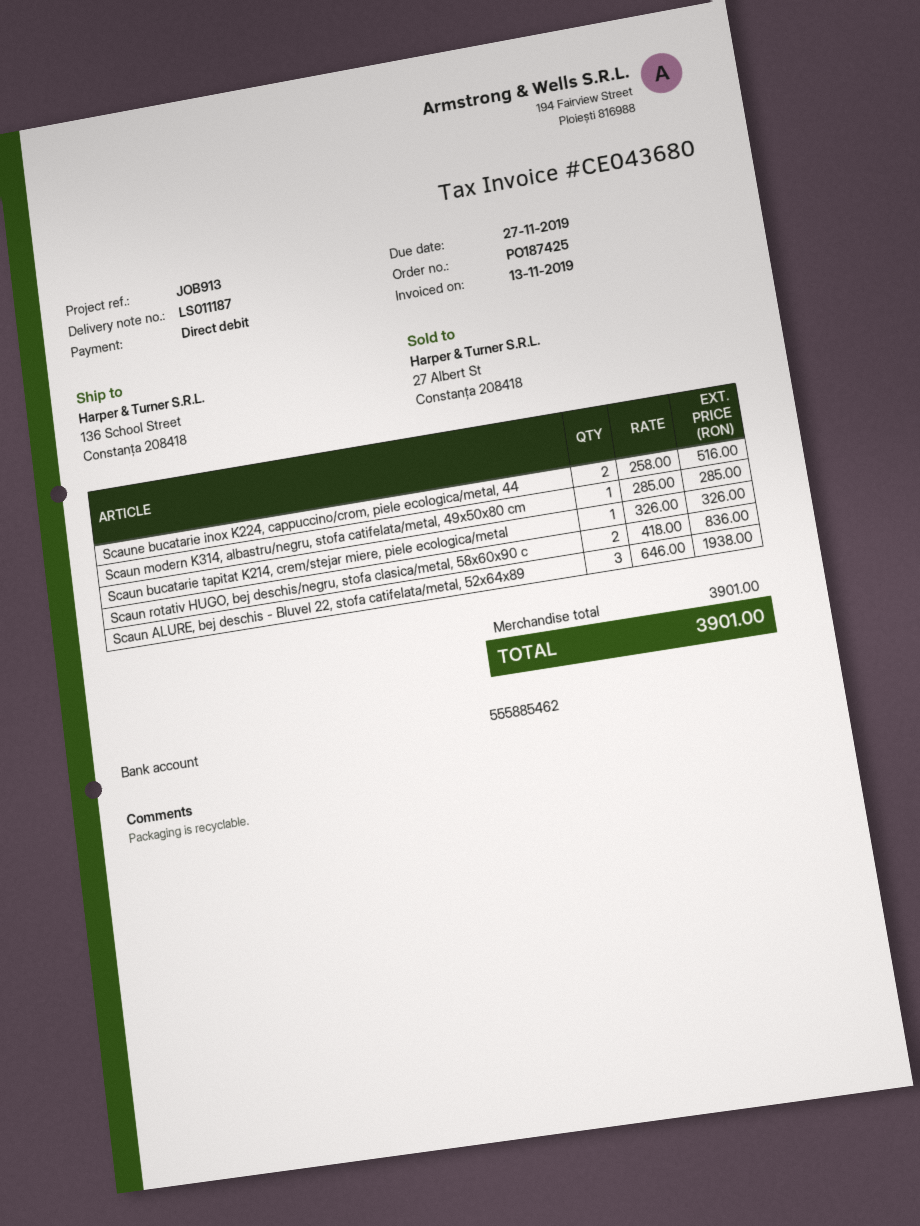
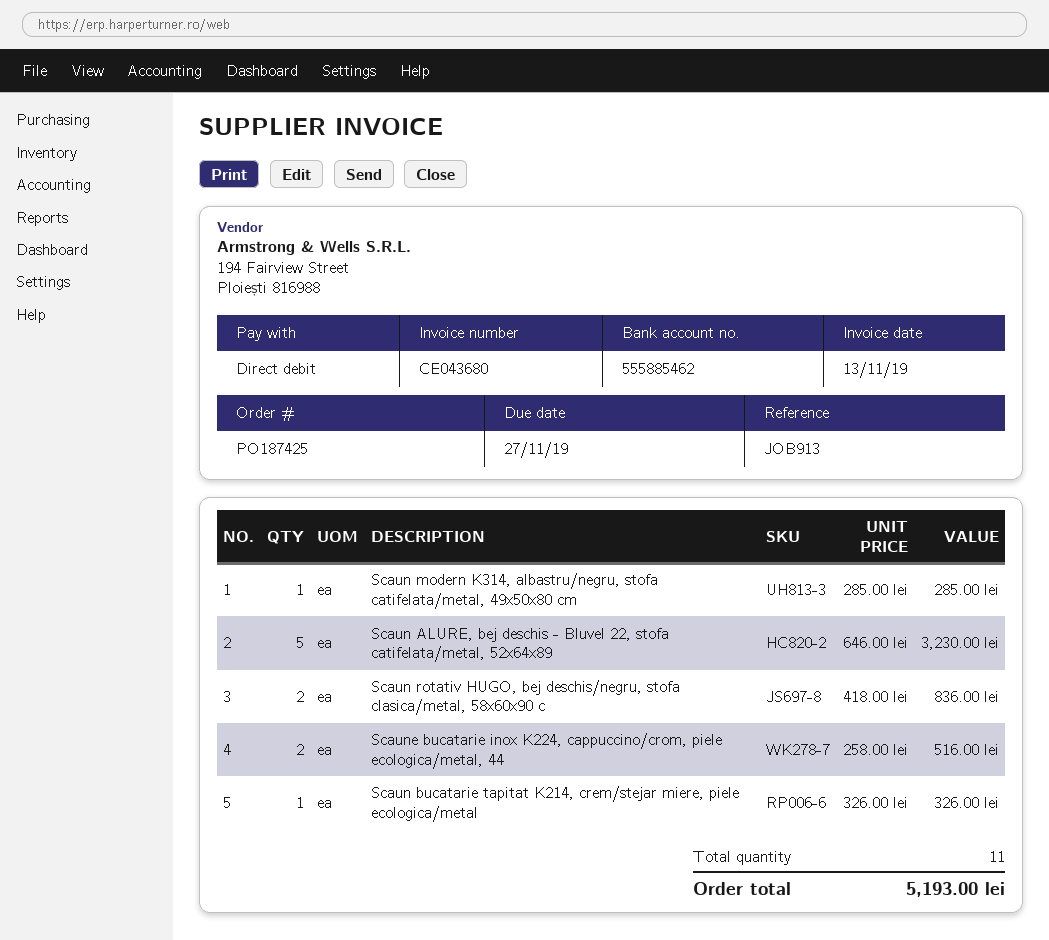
Scaun ALURE, bej deschis - Bluvel 22, stofa catifelata/metal, 52x64x89: 3 x 646.00 = 1938.00 -> 5 x 646.00 = 3230.00
total: 3901.00 -> 5193.00

